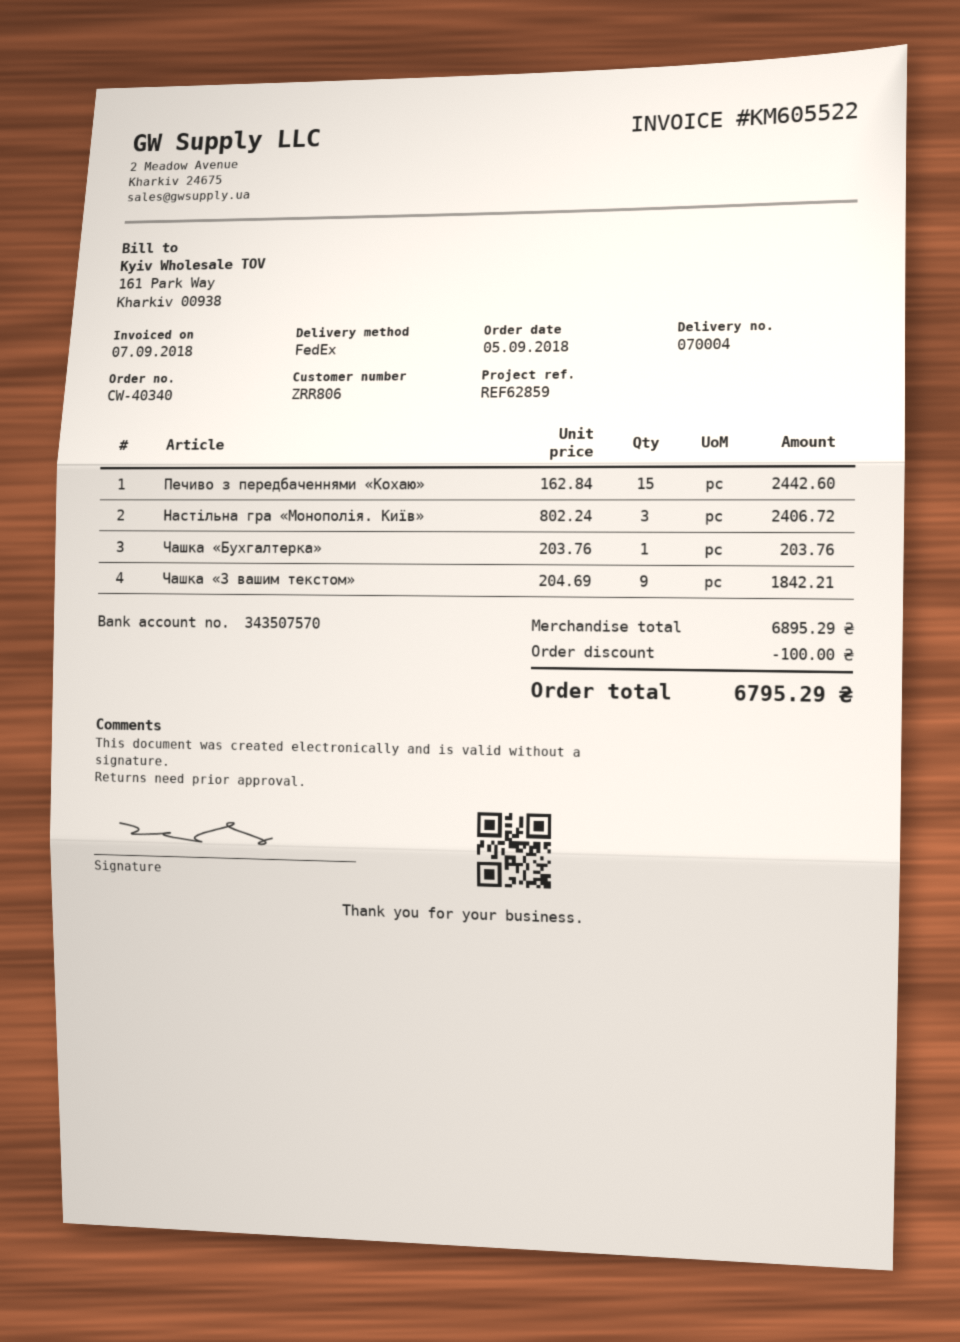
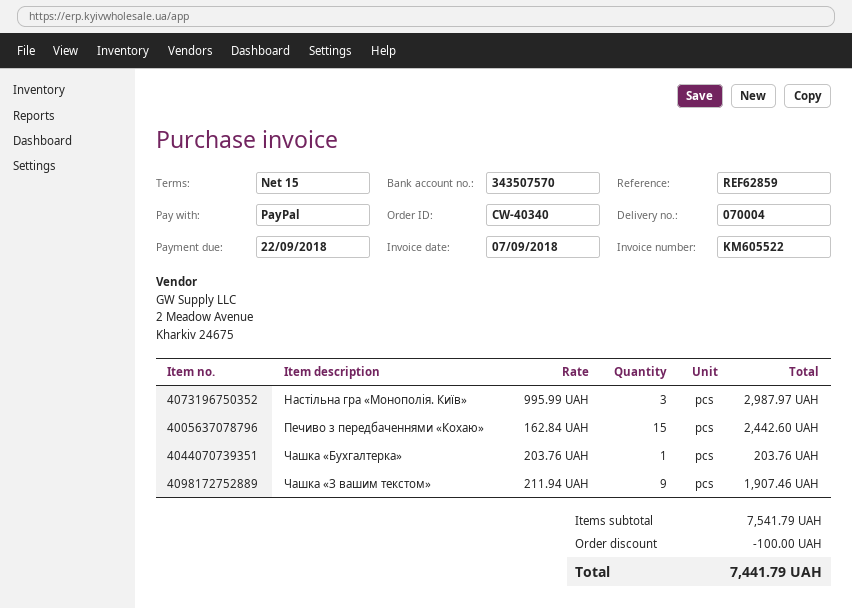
Настільна гра «Монополія. Київ»: 3 x 802.24 = 2406.72 -> 3 x 995.99 = 2987.97
Чашка «З вашим текстом»: 9 x 204.69 = 1842.21 -> 9 x 211.94 = 1907.46
subtotal: 6895.29 -> 7541.79
total: 6795.29 -> 7441.79

